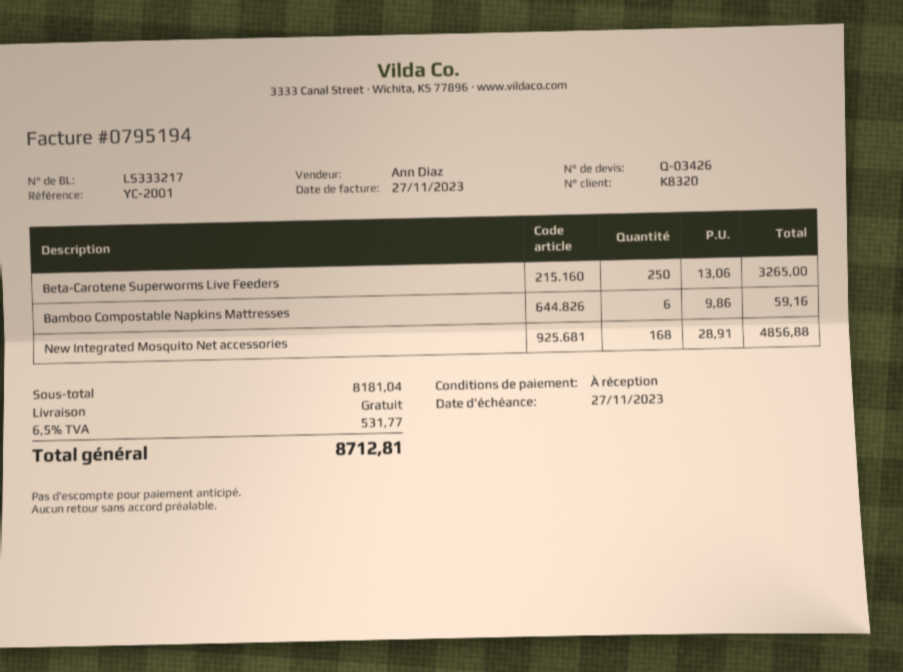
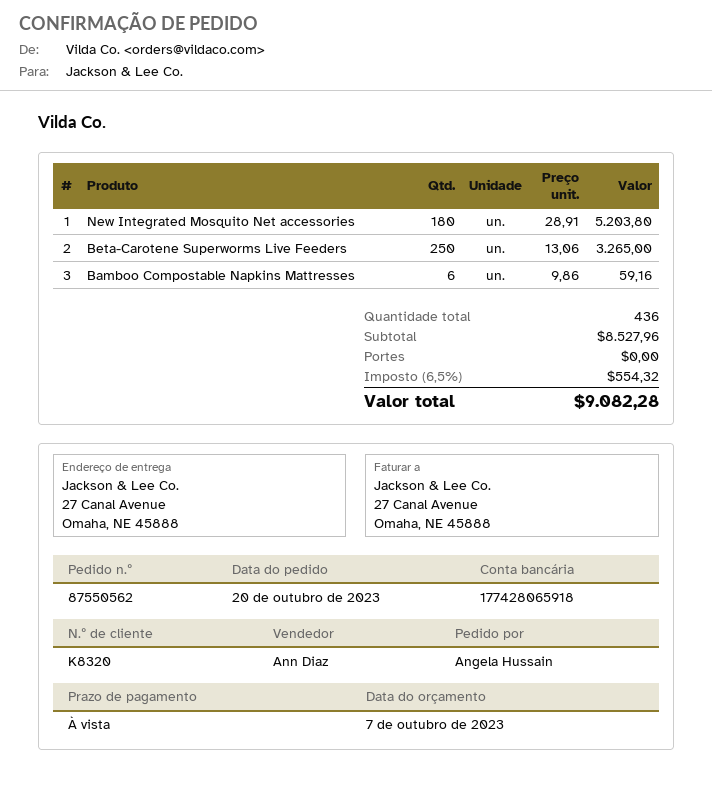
New Integrated Mosquito Net accessories: 168 x 28.91 = 4856.88 -> 180 x 28.91 = 5203.80
subtotal: 8181.04 -> 8527.96
tax: 6.5% = 531.77 -> 6.5% = 554.32
total: 8712.81 -> 9082.28

